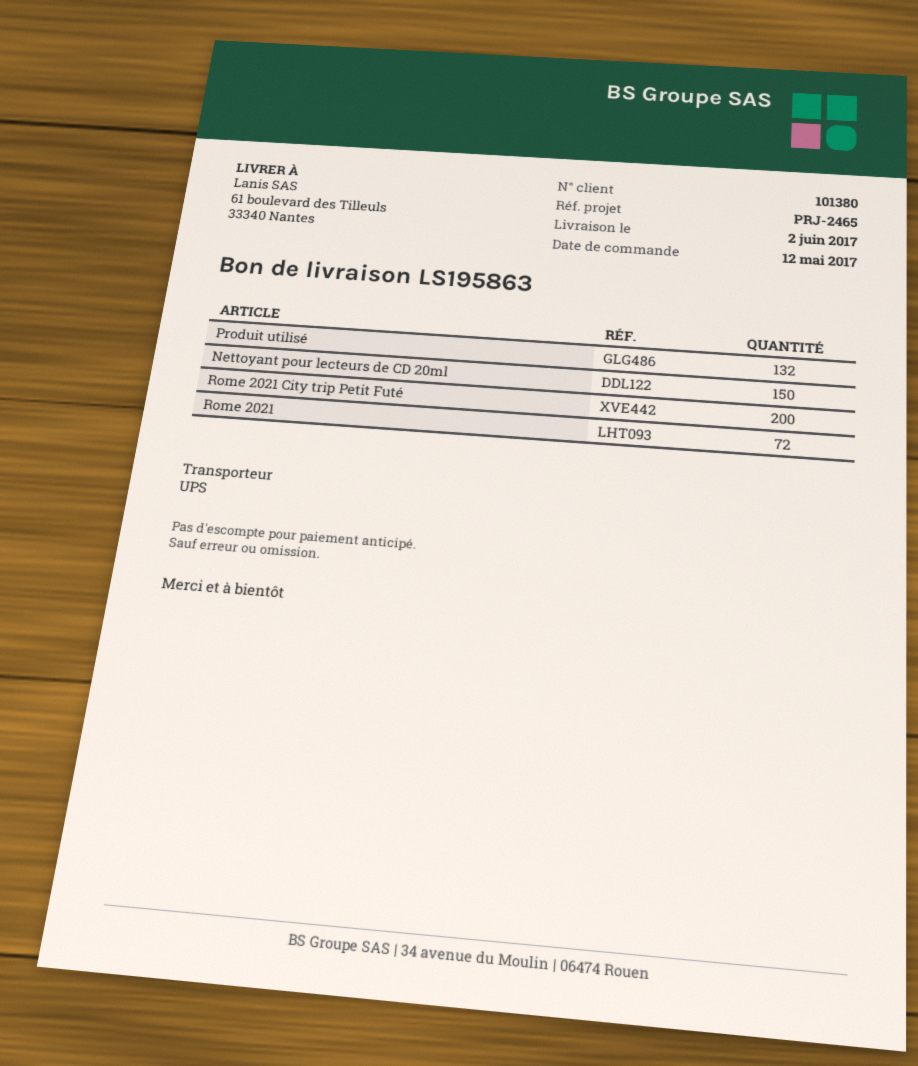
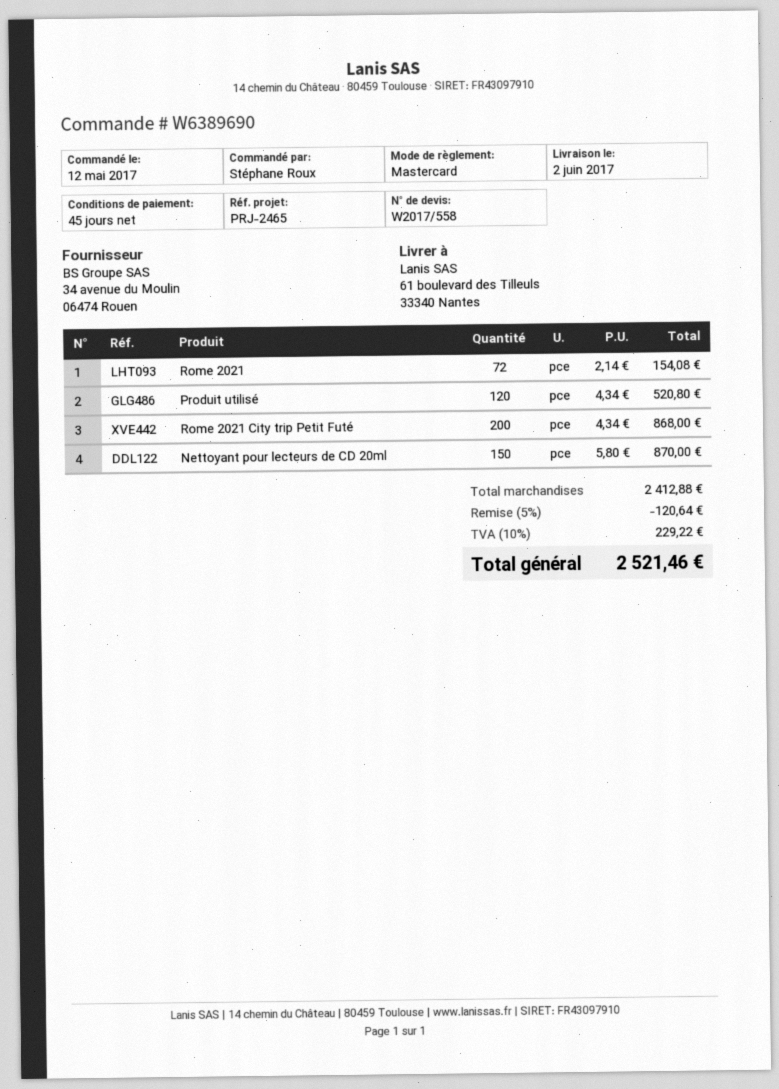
Produit utilisé: 132 -> 120

